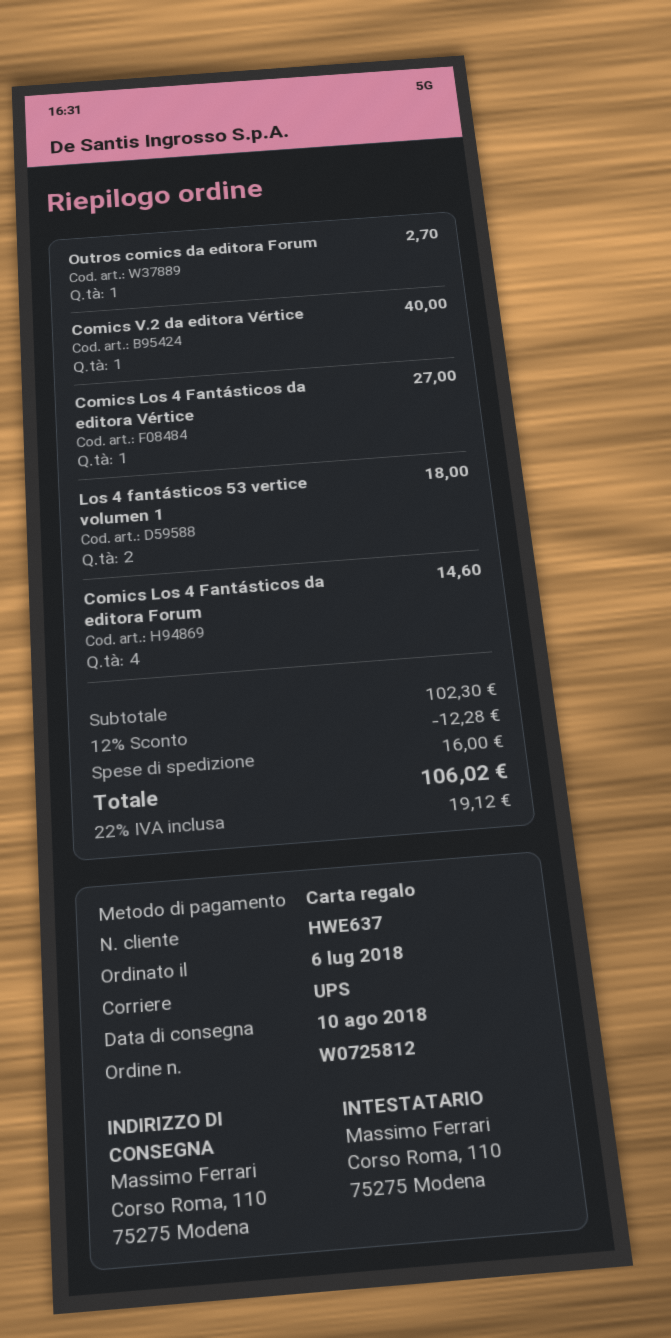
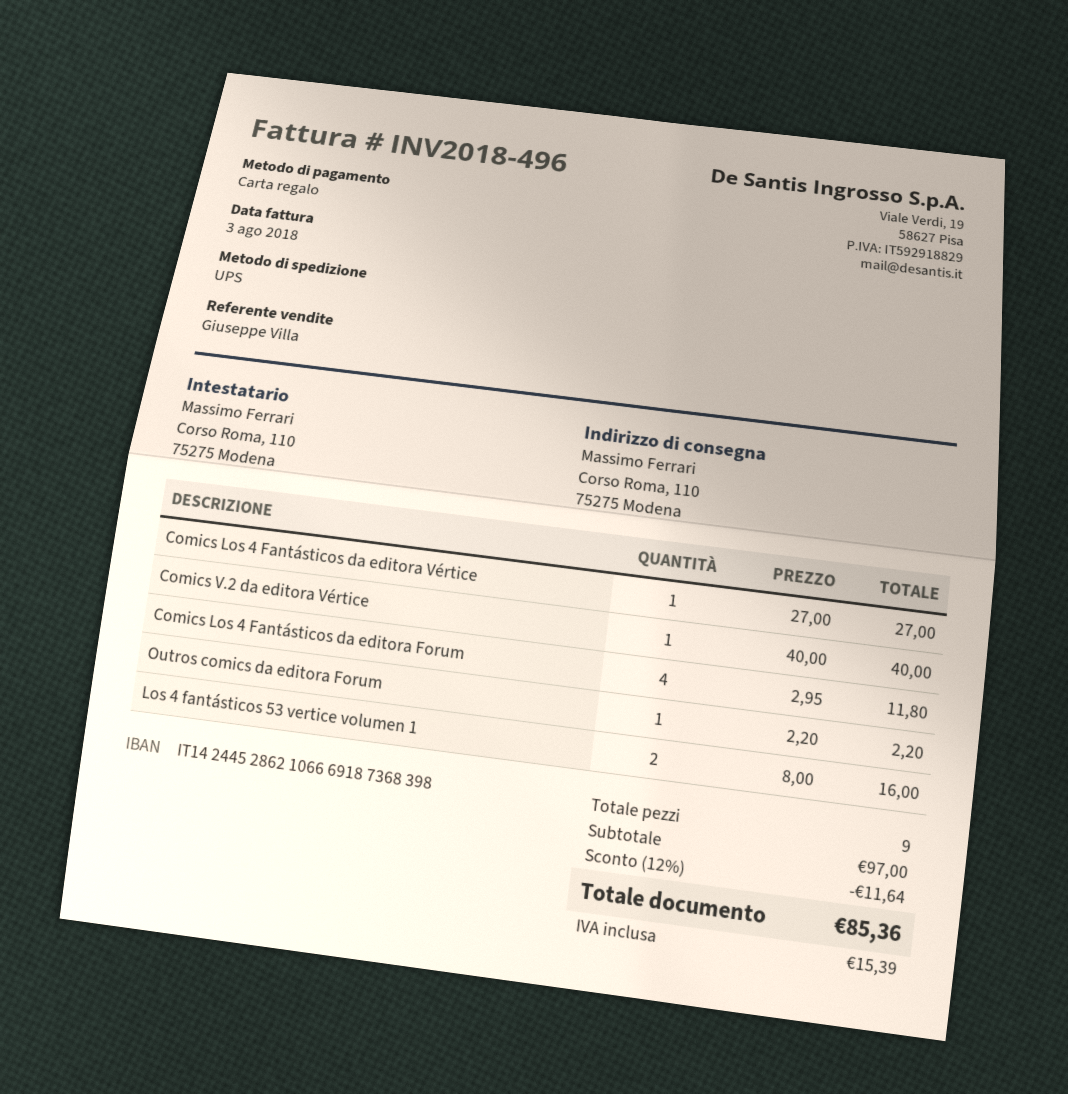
Outros comics da editora Forum: 1 for 2.70 -> 1 for 2.20
Los 4 fantásticos 53 vertice volumen 1: 2 for 18.00 -> 2 for 16.00
Comics Los 4 Fantásticos da editora Forum: 4 for 14.60 -> 4 for 11.80
subtotal: 102.30 -> 97.00
discount: 12% = 12.28 -> 12% = 11.64
shipping: 16.00 -> none
tax: 19.12 -> 15.39
total: 106.02 -> 85.36

